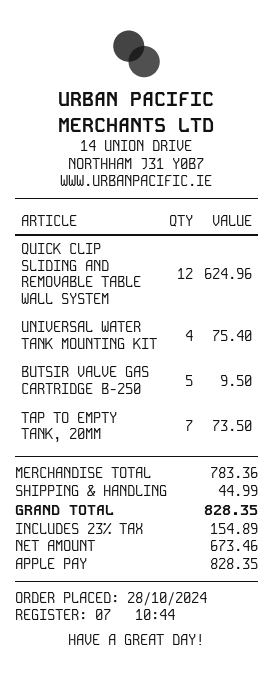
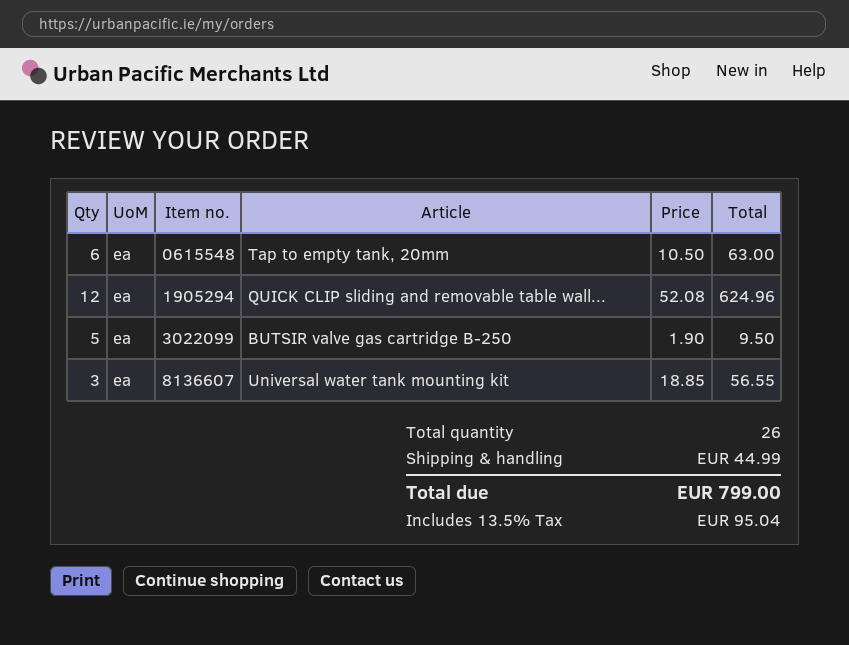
UNIVERSAL WATER TANK MOUNTING KIT: 4 for 75.40 -> 3 for 56.55
TAP TO EMPTY TANK, 20MM: 7 for 73.50 -> 6 for 63.00
tax: 23% = 154.89 -> 13.5% = 95.04
total: 828.35 -> 799.00

